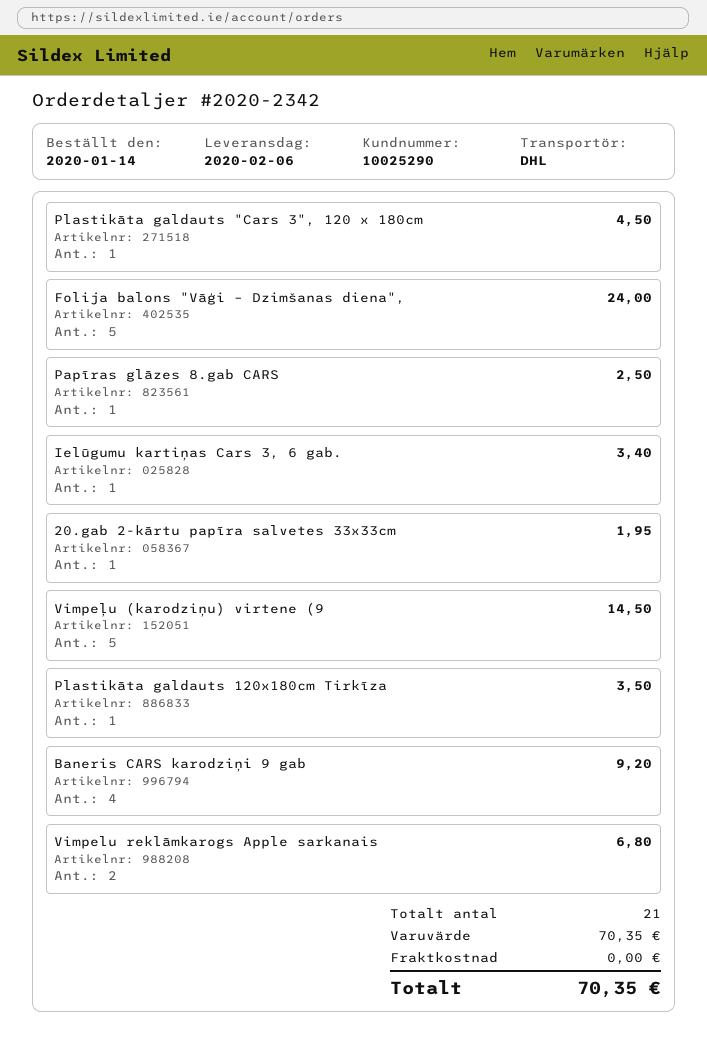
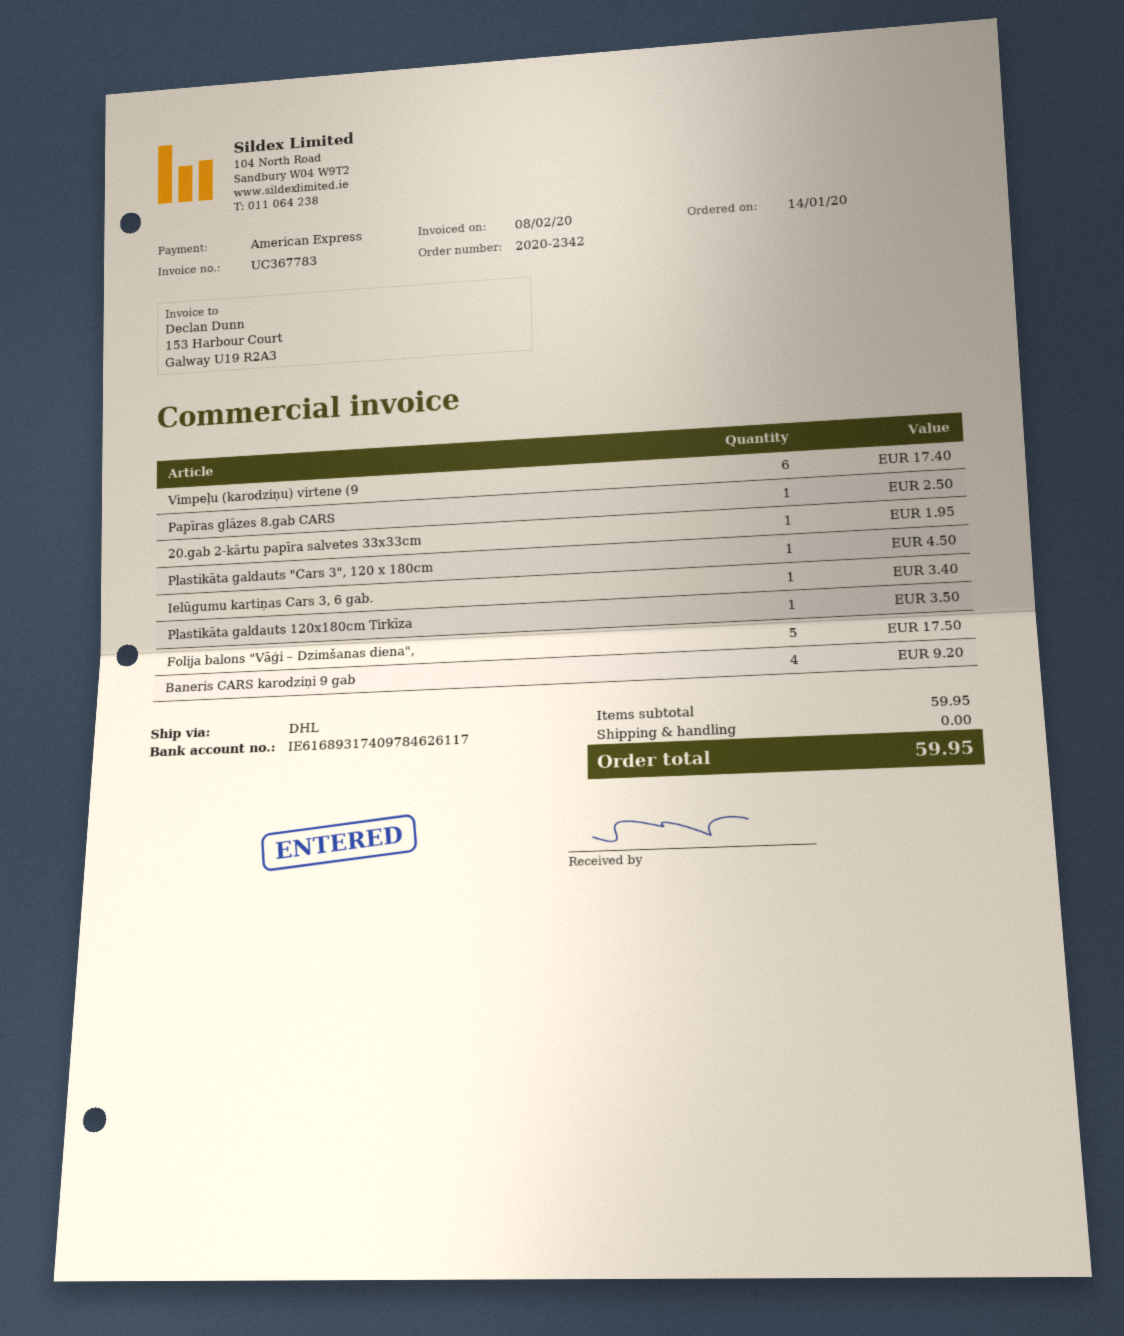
Folija balons "Vāģi – Dzimšanas diena",: 5 for 24.00 -> 5 for 17.50
Vimpeļu (karodziņu) virtene (9: 5 for 14.50 -> 6 for 17.40
Vimpelu reklāmkarogs Apple sarkanais: 2 for 6.80 -> none
subtotal: 70.35 -> 59.95
total: 70.35 -> 59.95

